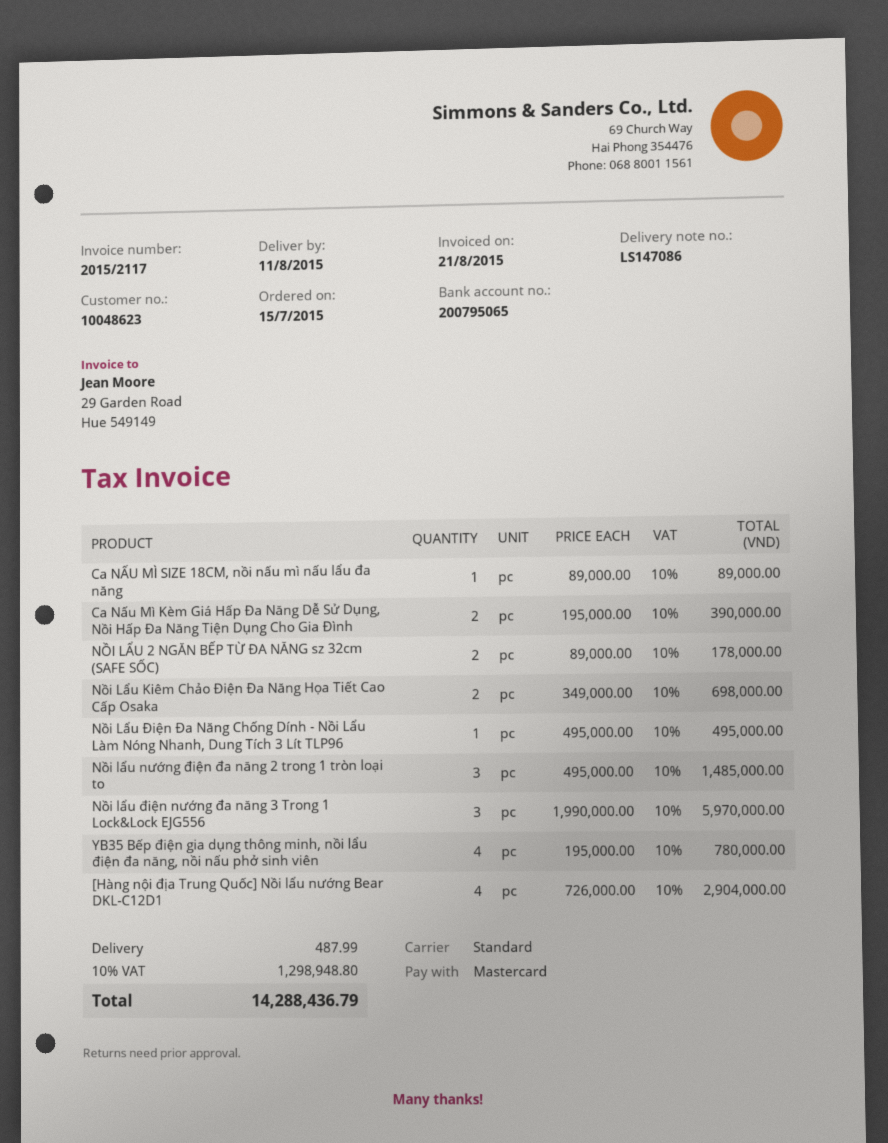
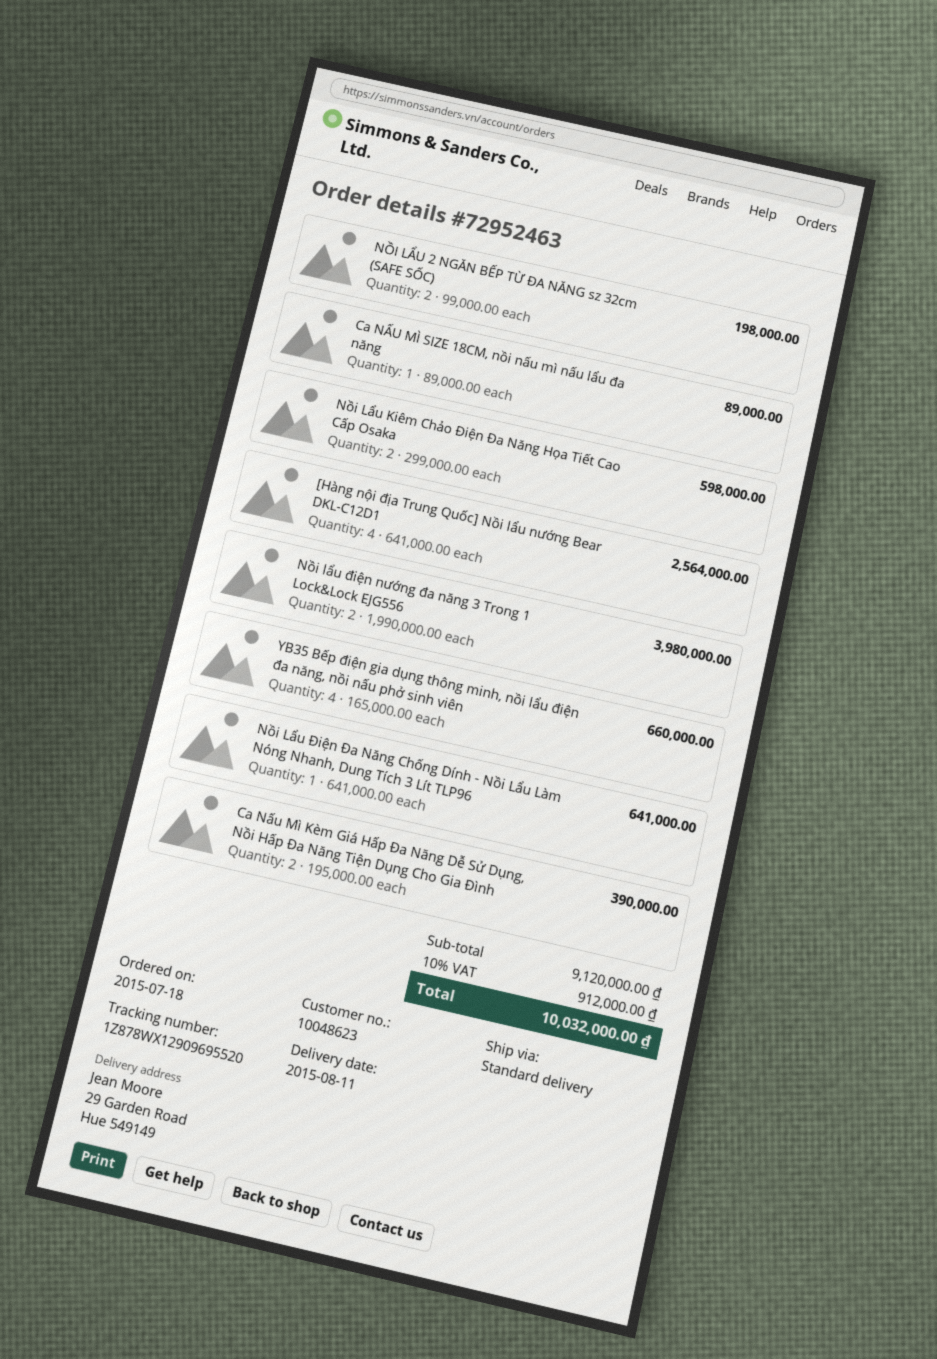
order date: 2015-07-15 -> 2015-07-18
NỒI LẨU 2 NGĂN BẾP TỪ ĐA NĂNG sz 32cm (SAFE SỐC): 2 x 89000.00 = 178000.00 -> 2 x 99000.00 = 198000.00
Nồi Lẩu Kiêm Chảo Điện Đa Năng Họa Tiết Cao Cấp Osaka: 2 x 349000.00 = 698000.00 -> 2 x 299000.00 = 598000.00
Nồi Lẩu Điện Đa Năng Chống Dính - Nồi Lẩu Làm Nóng Nhanh, Dung Tích 3 Lít TLP96: 1 x 495000.00 = 495000.00 -> 1 x 641000.00 = 641000.00
Nồi lẩu nướng điện đa năng 2 trong 1 tròn loại to: 3 x 495000.00 = 1485000.00 -> none
Nồi lẩu điện nướng đa năng 3 Trong 1 Lock&Lock EJG556: 3 x 1990000.00 = 5970000.00 -> 2 x 1990000.00 = 3980000.00
YB35 Bếp điện gia dụng thông minh, nồi lẩu điện đa năng, nồi nấu phở sinh viên: 4 x 195000.00 = 780000.00 -> 4 x 165000.00 = 660000.00
[Hàng nội địa Trung Quốc] Nồi lẩu nướng Bear DKL-C12D1: 4 x 726000.00 = 2904000.00 -> 4 x 641000.00 = 2564000.00
shipping: 487.99 -> none
tax: 10% = 1298948.80 -> 10% = 912000.00
total: 14288436.79 -> 10032000.00

